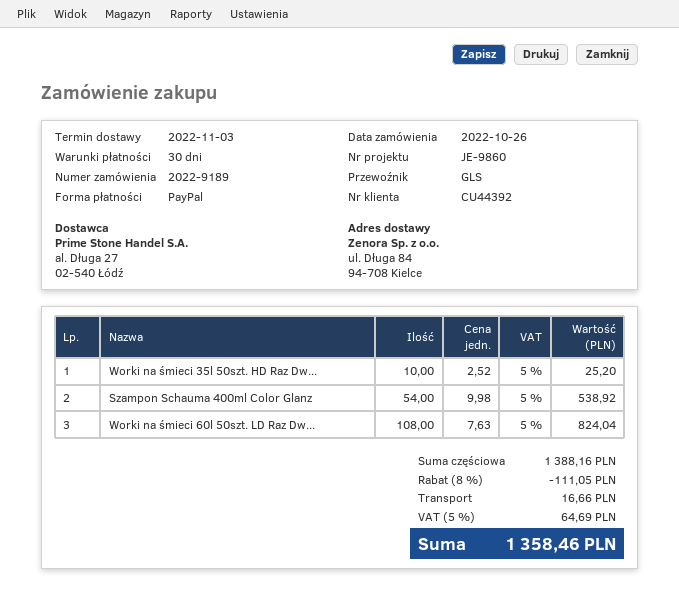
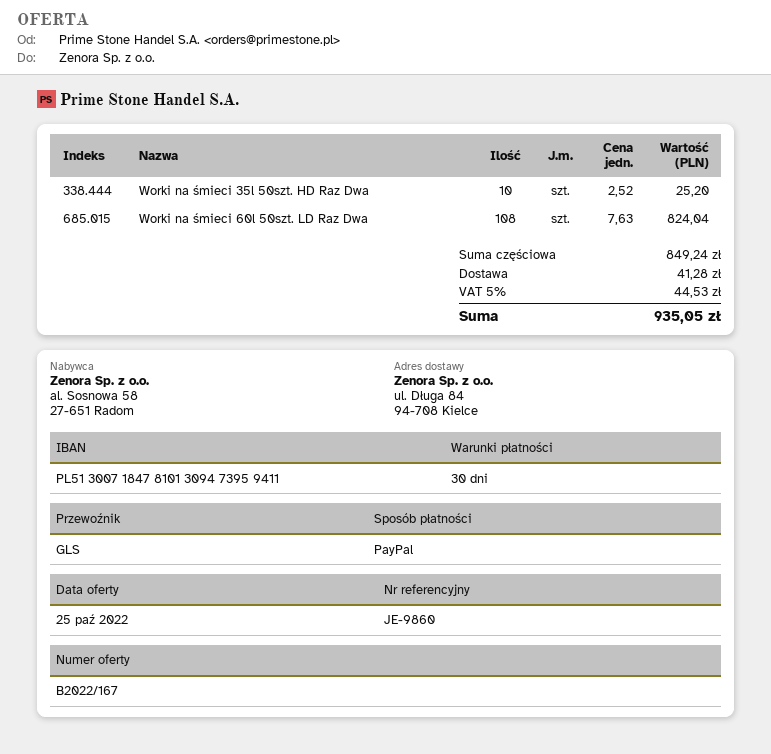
Szampon Schauma 400ml Color Glanz: 54 x 9.98 = 538.92 -> none
subtotal: 1388.16 -> 849.24
discount: 8% = 111.05 -> none
shipping: 16.66 -> 41.28
tax: 5% = 64.69 -> 5% = 44.53
total: 1358.46 -> 935.05

